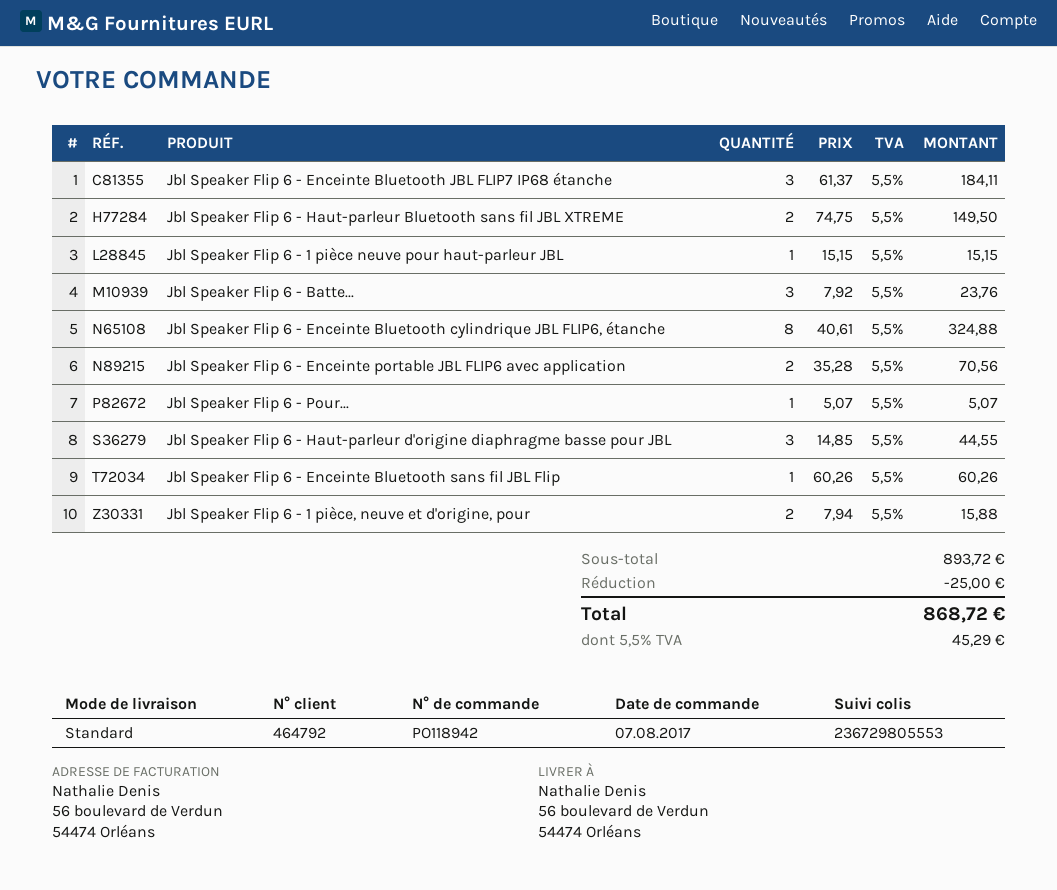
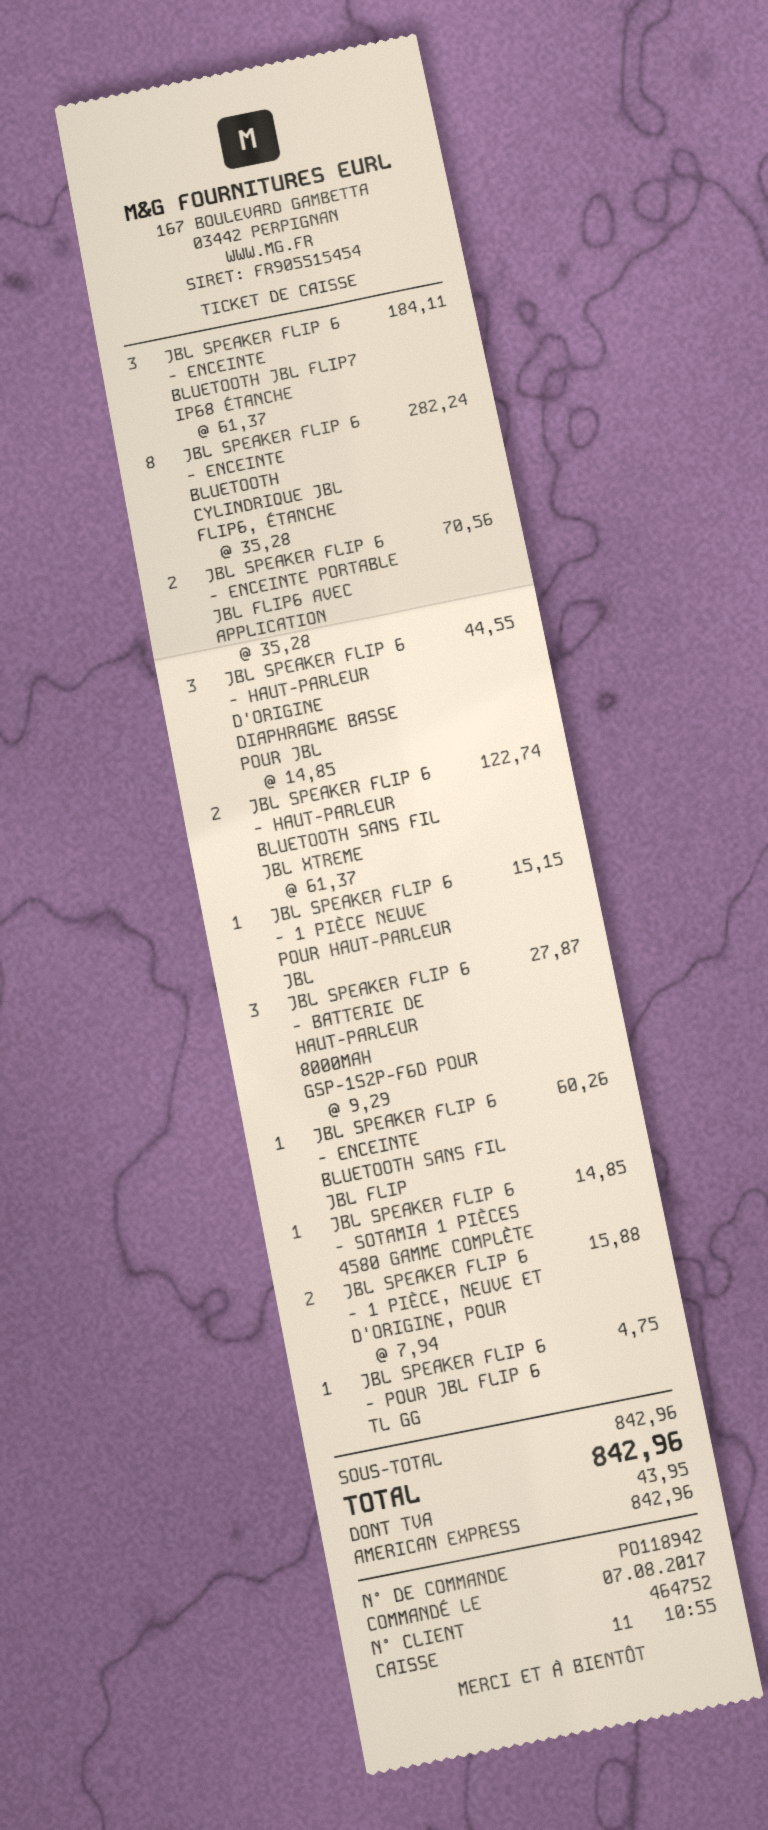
customer number: 464792 -> 464752
Jbl Speaker Flip 6 - Haut-parleur Bluetooth sans fil JBL XTREME: 2 x 74.75 = 149.50 -> 2 x 61.37 = 122.74
Jbl Speaker Flip 6 - Batte...: 3 x 7.92 = 23.76 -> 3 x 9.29 = 27.87
Jbl Speaker Flip 6 - Enceinte Bluetooth cylindrique JBL FLIP6, étanche: 8 x 40.61 = 324.88 -> 8 x 35.28 = 282.24
Jbl Speaker Flip 6 - Pour...: 1 x 5.07 = 5.07 -> 1 x 4.75 = 4.75
JBL SPEAKER FLIP 6 - SOTAMIA 1 PIÈCES 4580 GAMME COMPLÈTE: none -> 1 x 14.85 = 14.85
subtotal: 893.72 -> 842.96
discount: 25.00 -> none
tax: 45.29 -> 43.95
total: 868.72 -> 842.96

